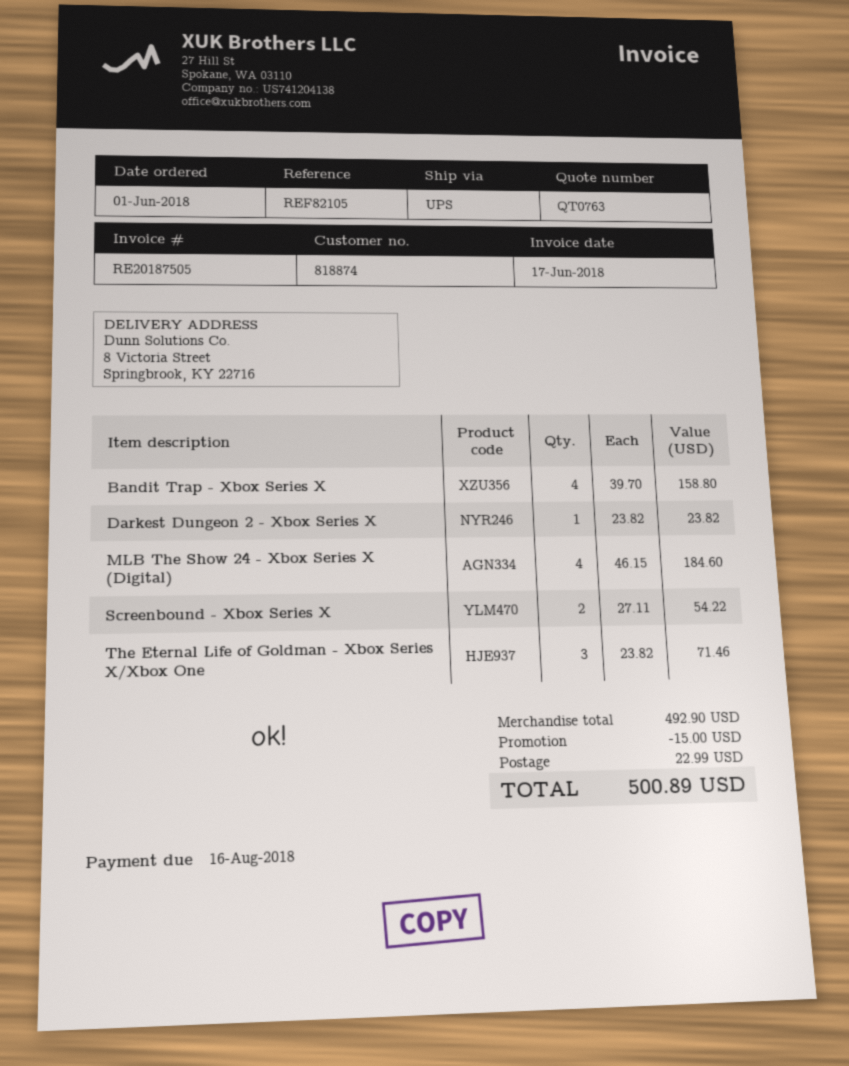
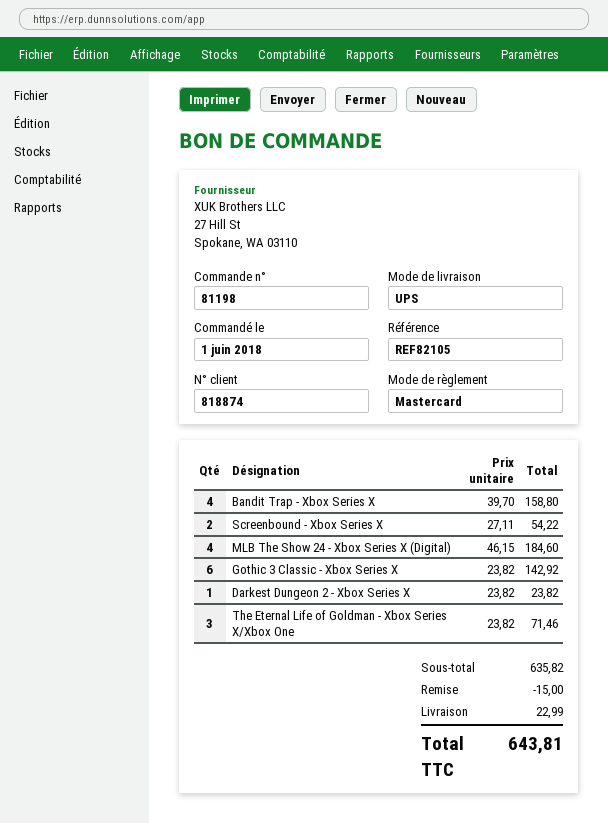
Gothic 3 Classic - Xbox Series X: none -> 6 x 23.82 = 142.92
subtotal: 492.90 -> 635.82
total: 500.89 -> 643.81

